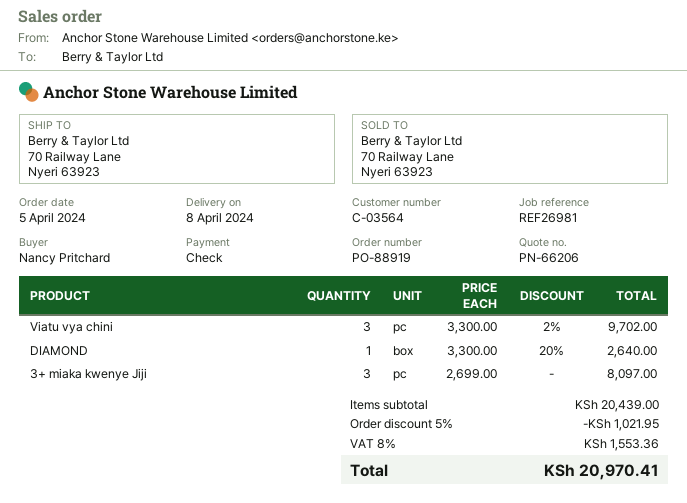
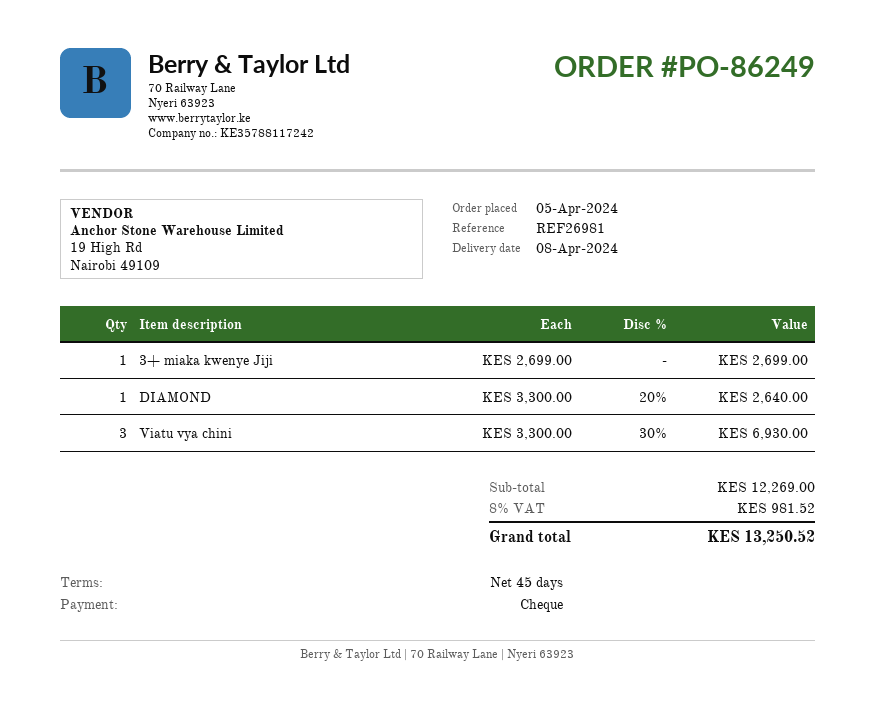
order number: PO-88919 -> PO-86249
Viatu vya chini: 3 x 3300.00 - 2% = 9702.00 -> 3 x 3300.00 - 30% = 6930.00
3+ miaka kwenye Jiji: 3 x 2699.00 = 8097.00 -> 1 x 2699.00 = 2699.00
subtotal: 20439.00 -> 12269.00
discount: 5% = 1021.95 -> none
tax: 8% = 1553.36 -> 8% = 981.52
total: 20970.41 -> 13250.52

